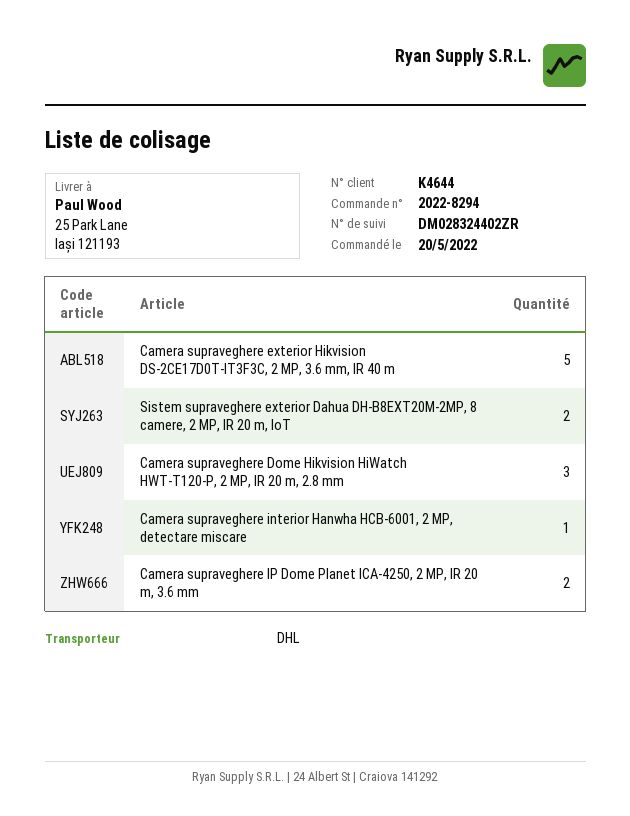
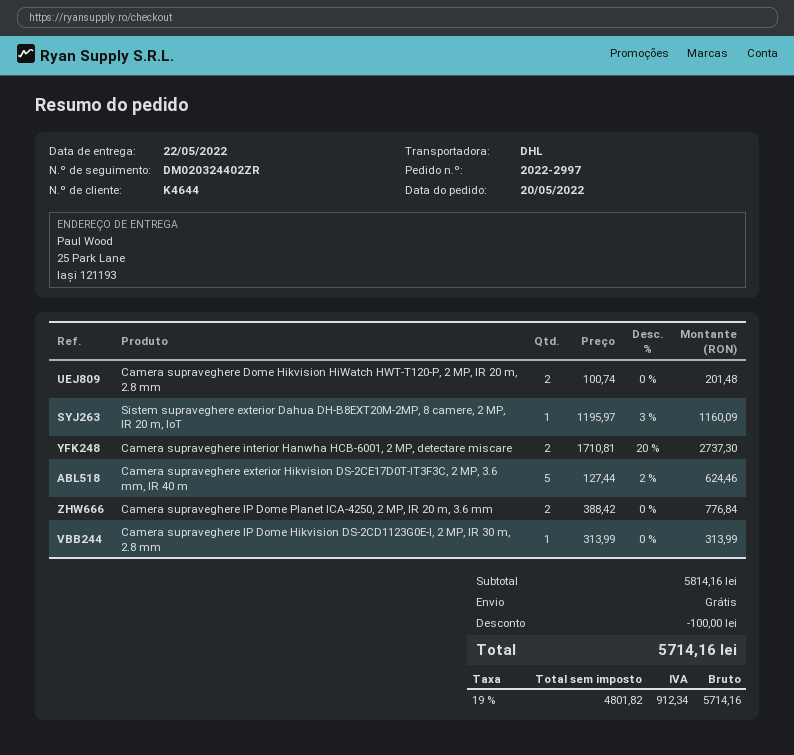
order number: 2022-8294 -> 2022-2997
tracking number: DM028324402ZR -> DM020324402ZR
Sistem supraveghere exterior Dahua DH-B8EXT20M-2MP, 8 camere, 2 MP, IR 20 m, IoT: 2 -> 1
Camera supraveghere Dome Hikvision HiWatch HWT-T120-P, 2 MP, IR 20 m, 2.8 mm: 3 -> 2
Camera supraveghere interior Hanwha HCB-6001, 2 MP, detectare miscare: 1 -> 2
Camera supraveghere IP Dome Hikvision DS-2CD1123G0E-I, 2 MP, IR 30 m, 2.8 mm: none -> 1

